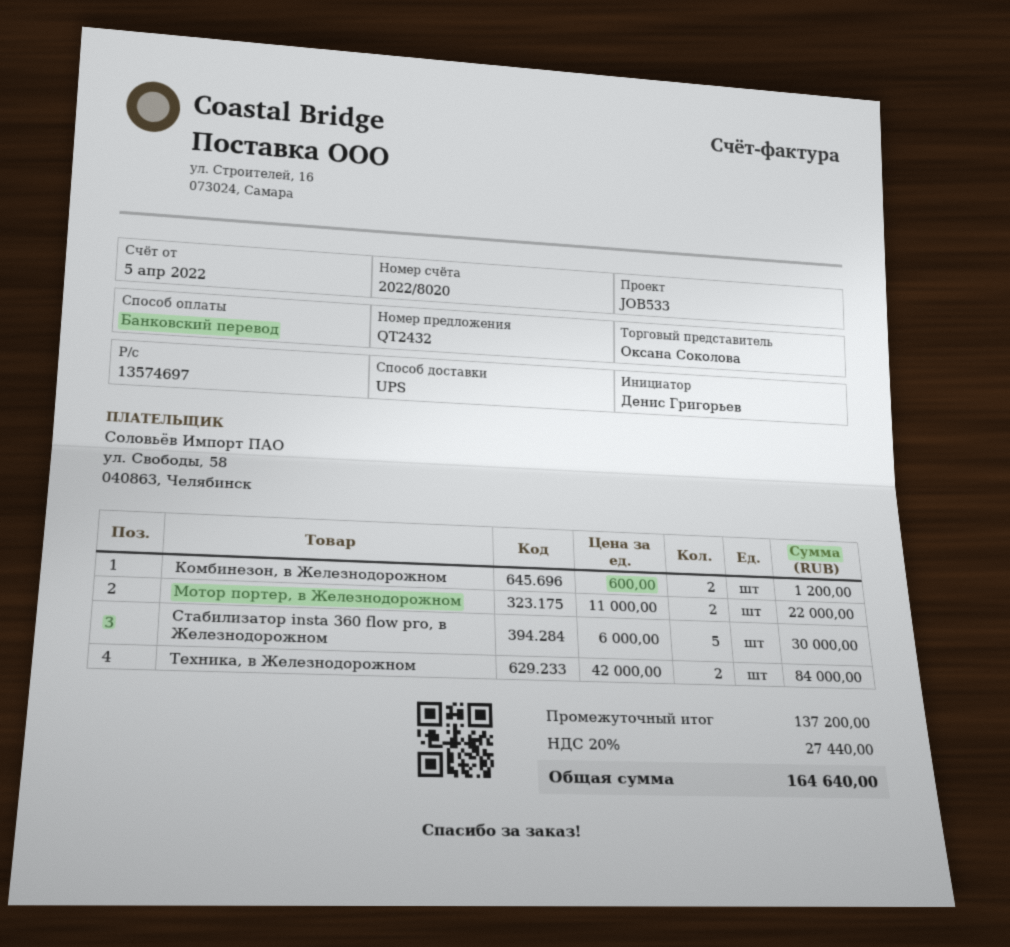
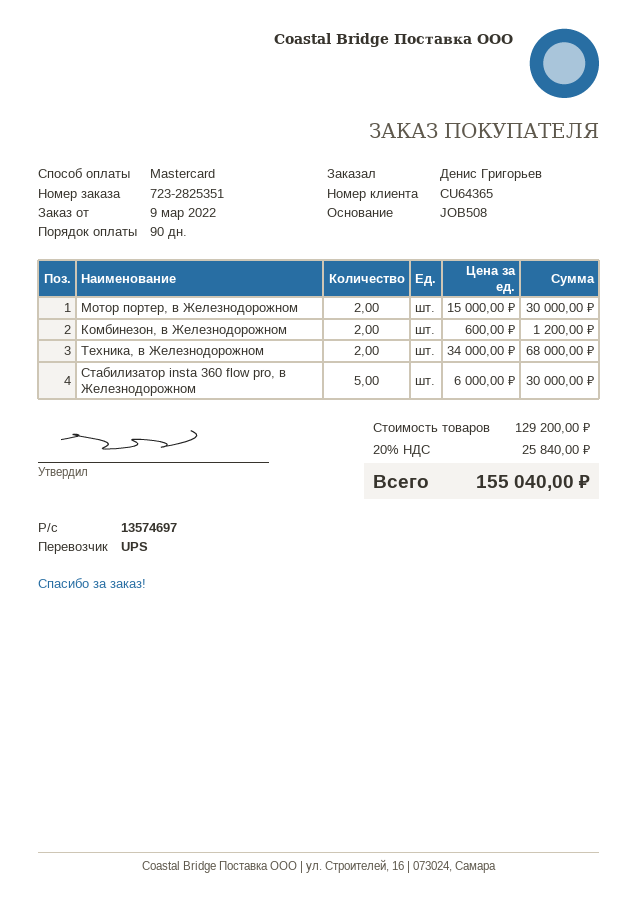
reference: JOB533 -> JOB508
payment method: bank transfer -> Mastercard
Мотор портер, в Железнодорожном: 2 x 11000.00 = 22000.00 -> 2 x 15000.00 = 30000.00
Техника, в Железнодорожном: 2 x 42000.00 = 84000.00 -> 2 x 34000.00 = 68000.00
subtotal: 137200.00 -> 129200.00
tax: 20% = 27440.00 -> 20% = 25840.00
total: 164640.00 -> 155040.00

